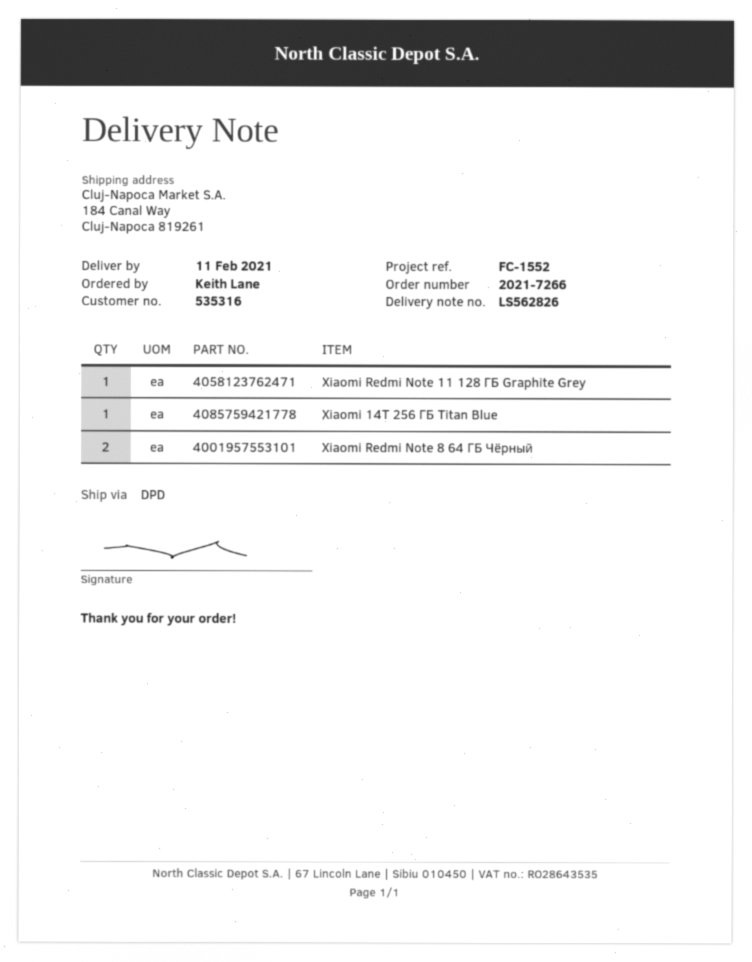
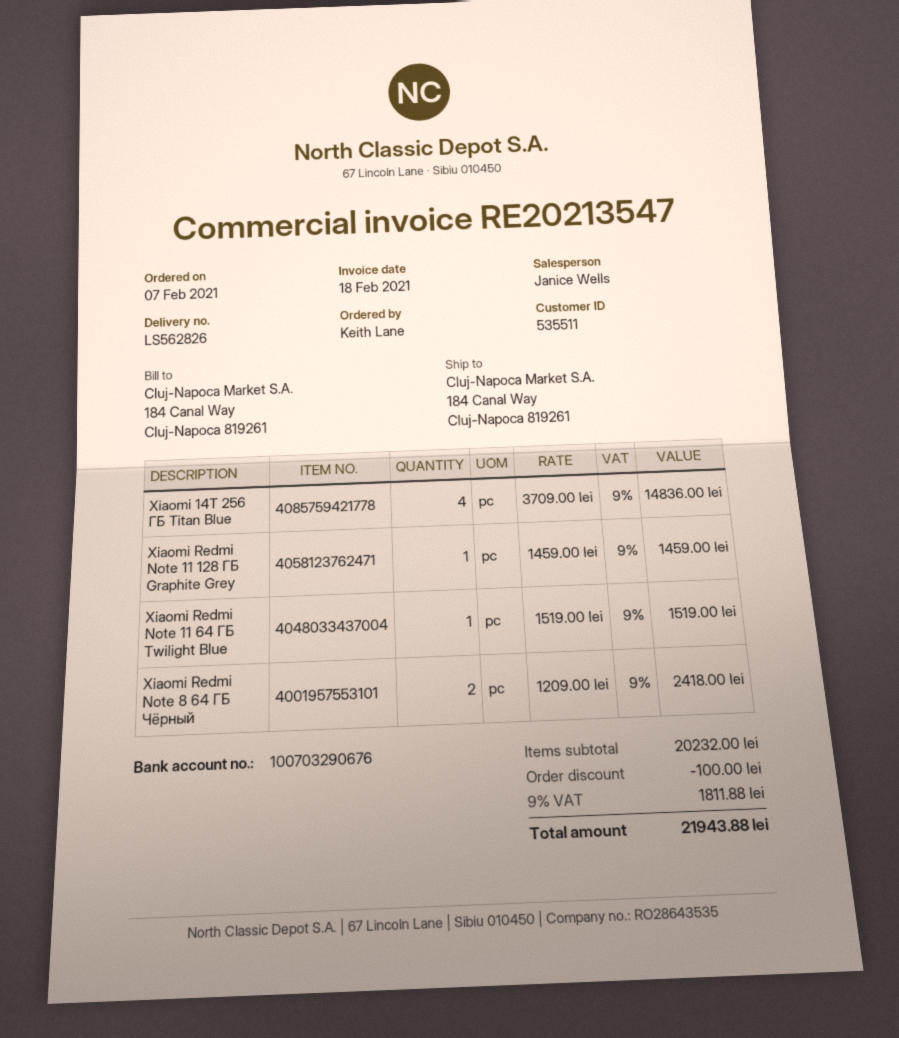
customer number: 535316 -> 535511
Xiaomi 14T 256 ГБ Titan Blue: 1 -> 4
Xiaomi Redmi Note 11 64 ГБ Twilight Blue: none -> 1

